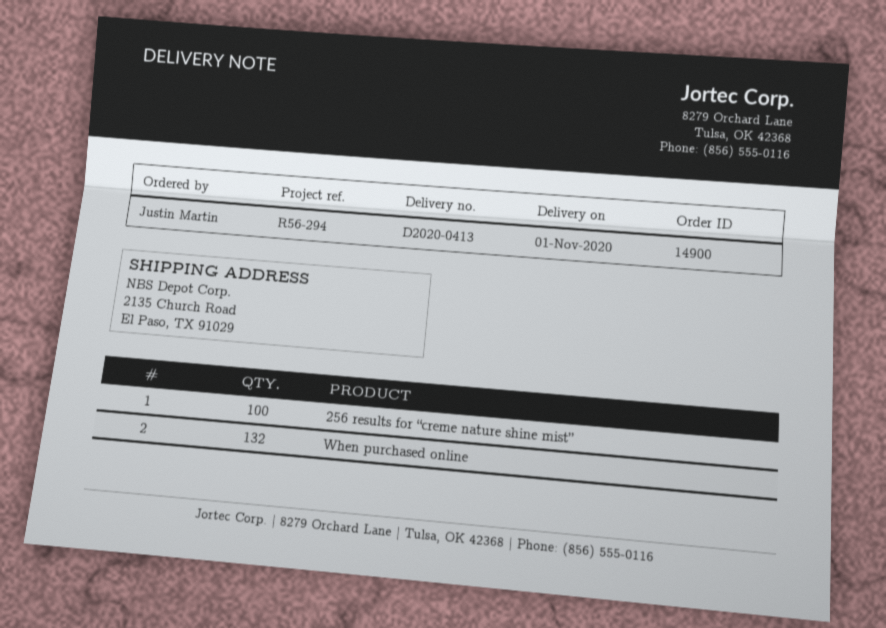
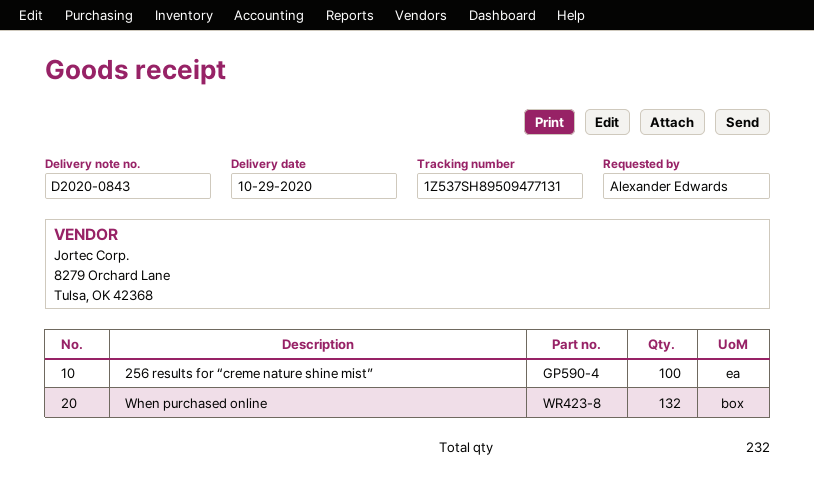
delivery note number: D2020-0413 -> D2020-0843
delivery date: 2020-11-01 -> 2020-10-29
ordered by: Justin Martin -> Alexander Edwards

